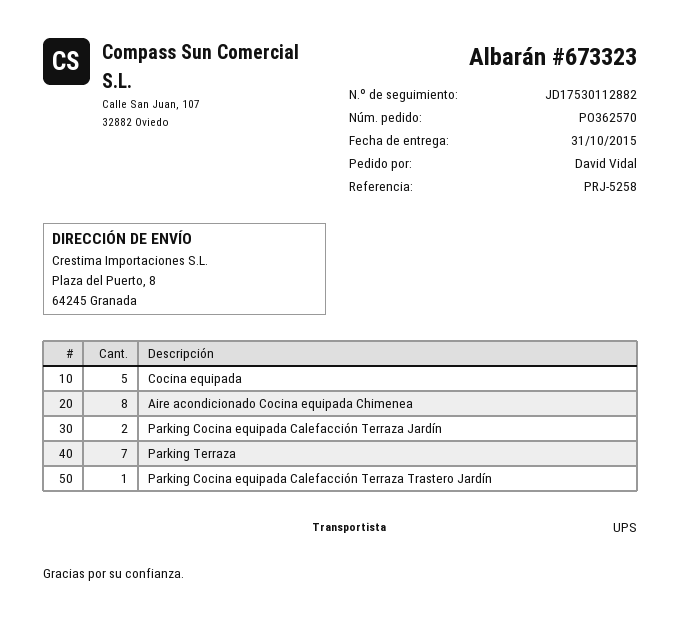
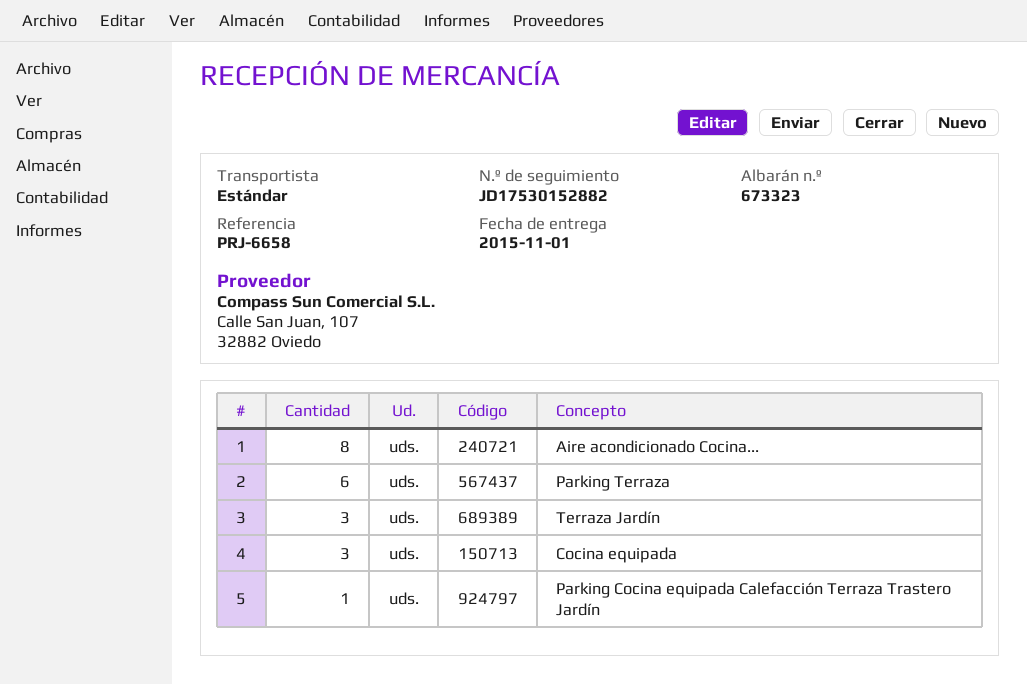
delivery date: 2015-10-31 -> 2015-11-01
reference: PRJ-5258 -> PRJ-6658
shipping method: UPS -> standard
tracking number: JD17530112882 -> JD17530152882
Cocina equipada: 5 -> 3
Parking Cocina equipada Calefacción Terraza Jardín: 2 -> none
Parking Terraza: 7 -> 6
Terraza Jardín: none -> 3

